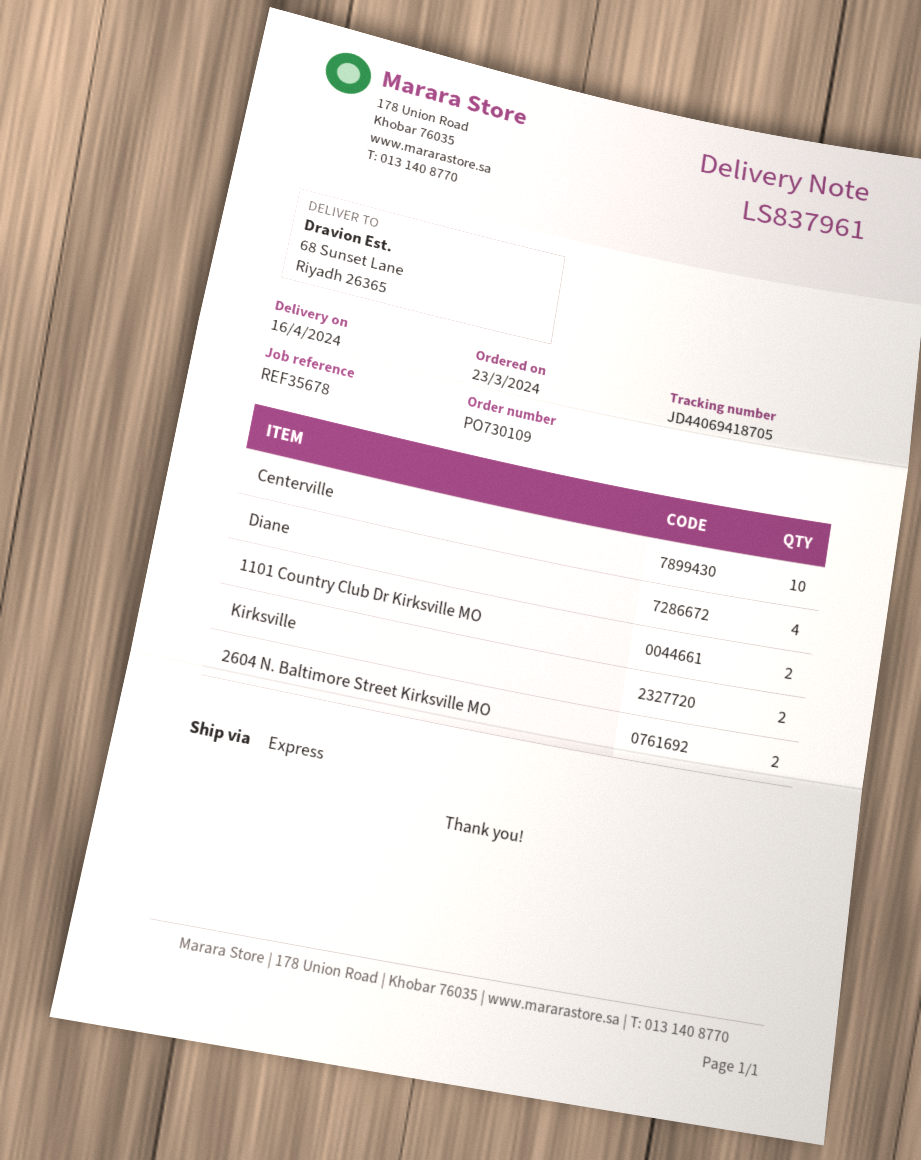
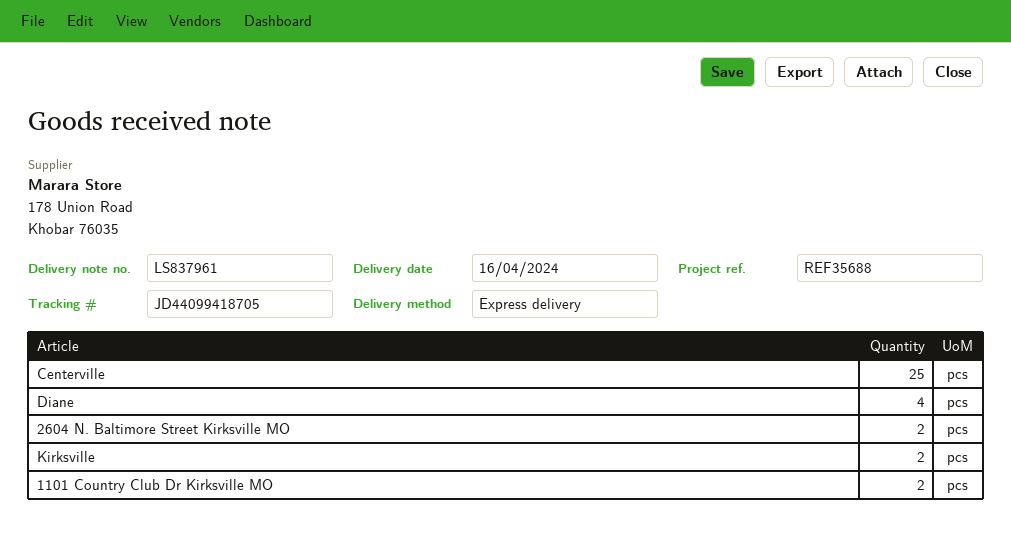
reference: REF35678 -> REF35688
tracking number: JD44069418705 -> JD44099418705
Centerville: 10 -> 25

